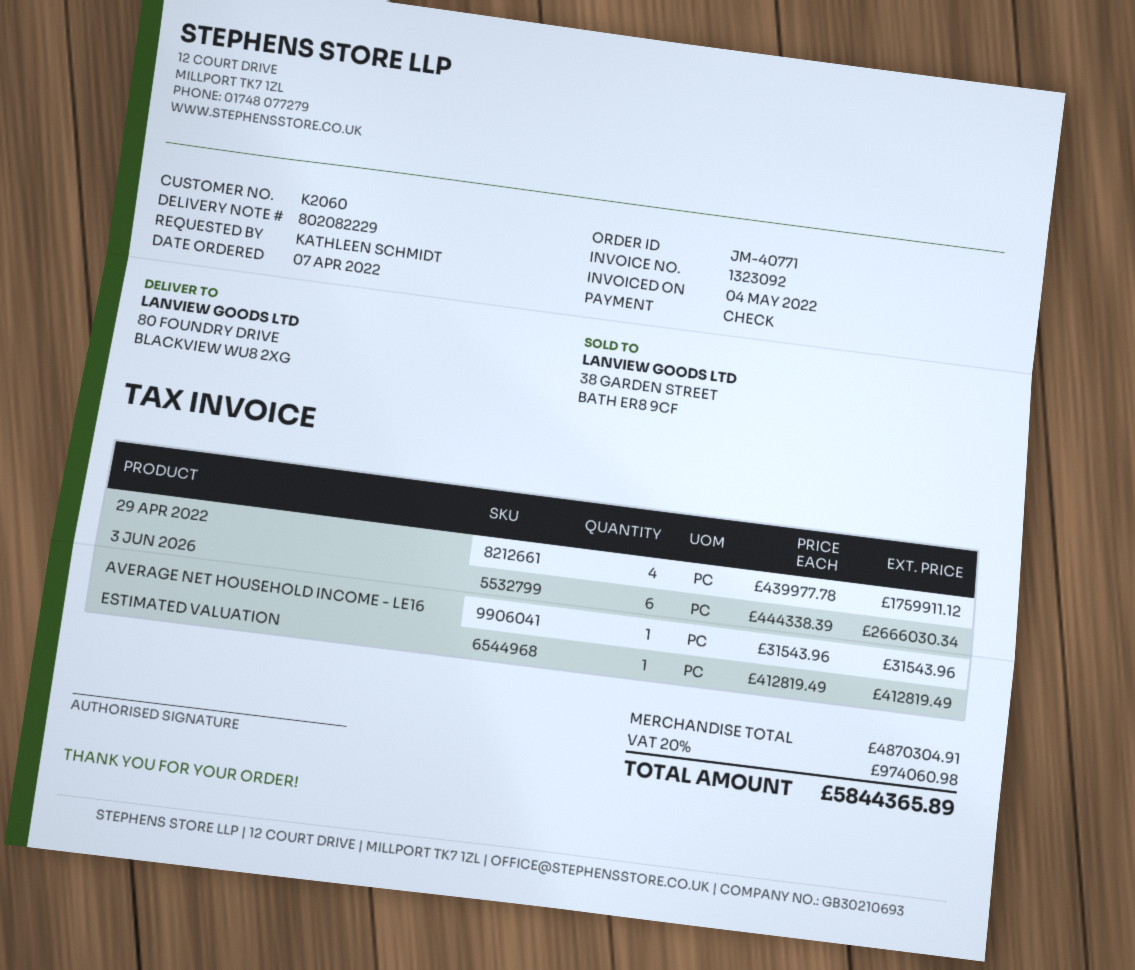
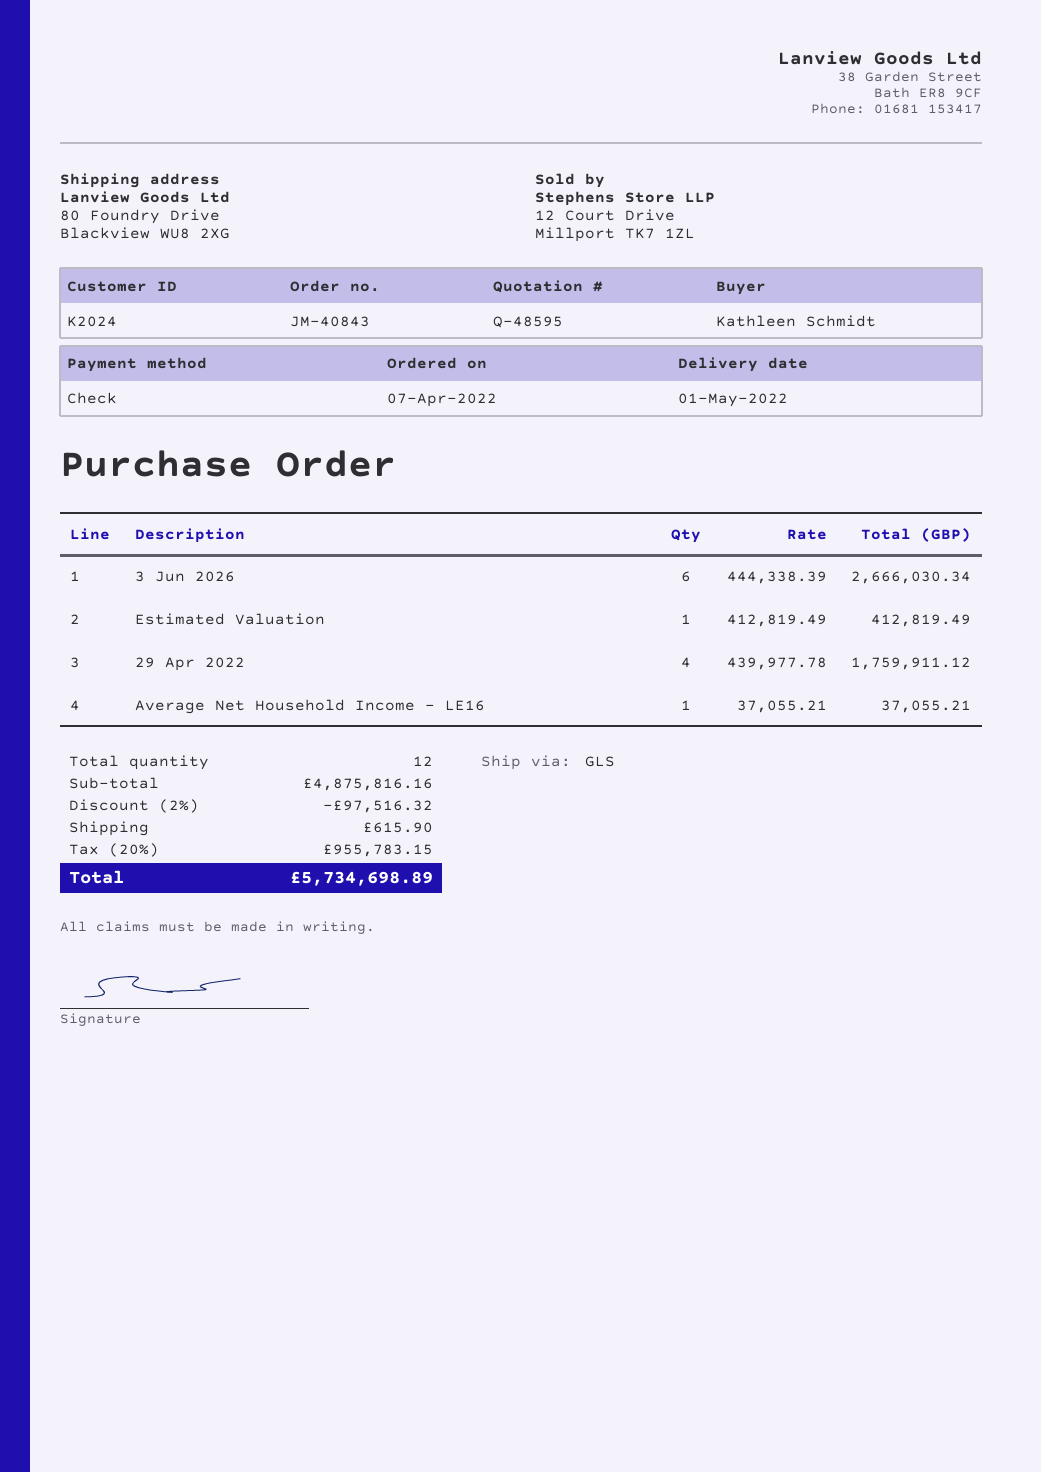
order number: JM-40771 -> JM-40843
customer number: K2060 -> K2024
AVERAGE NET HOUSEHOLD INCOME - LE16: 1 x 31543.96 = 31543.96 -> 1 x 37055.21 = 37055.21
subtotal: 4870304.91 -> 4875816.16
discount: none -> 2% = 97516.32
shipping: none -> 615.90
tax: 20% = 974060.98 -> 20% = 955783.15
total: 5844365.89 -> 5734698.89

